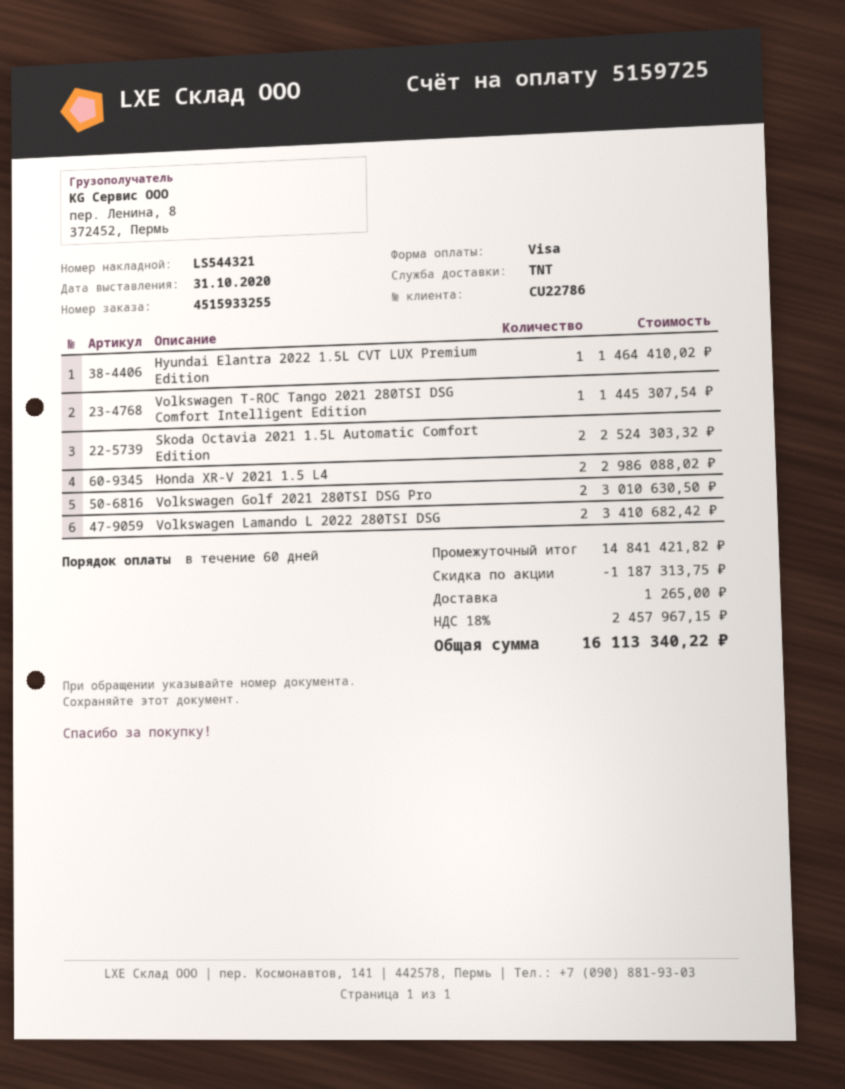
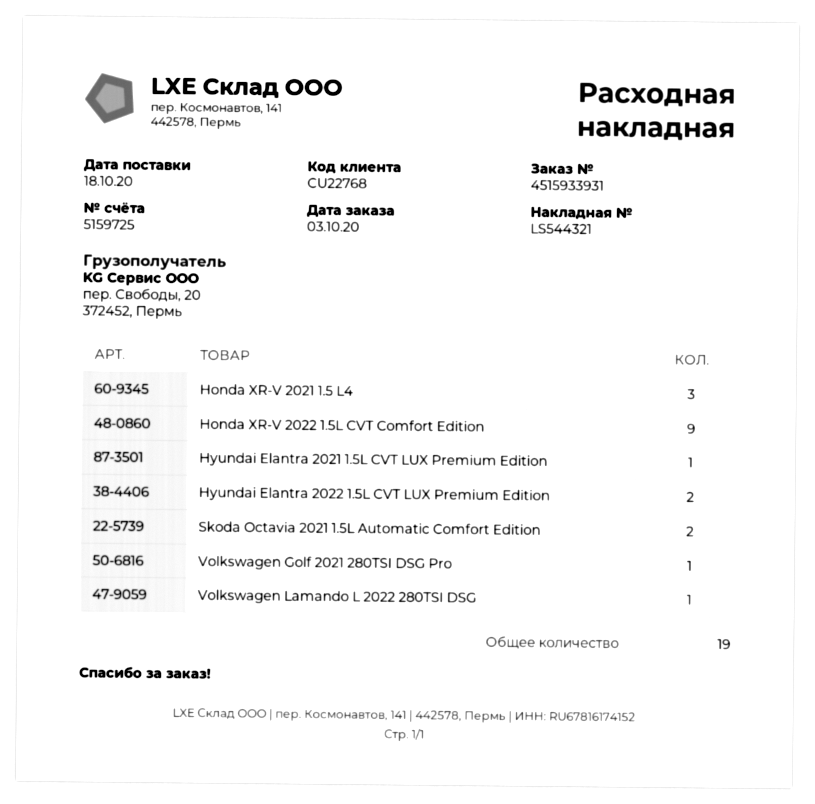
order number: 4515933255 -> 4515933931
customer number: CU22786 -> CU22768
ship to: пер. Ленина, 8, 372452, Пермь -> пер. Свободы, 20, 372452, Пермь
Hyundai Elantra 2022 1.5L CVT LUX Premium Edition: 1 -> 2
Volkswagen T-ROC Tango 2021 280TSI DSG Comfort Intelligent Edition: 1 -> none
Honda XR-V 2021 1.5 L4: 2 -> 3
Volkswagen Golf 2021 280TSI DSG Pro: 2 -> 1
Volkswagen Lamando L 2022 280TSI DSG: 2 -> 1
Honda XR-V 2022 1.5L CVT Comfort Edition: none -> 9
Hyundai Elantra 2021 1.5L CVT LUX Premium Edition: none -> 1

